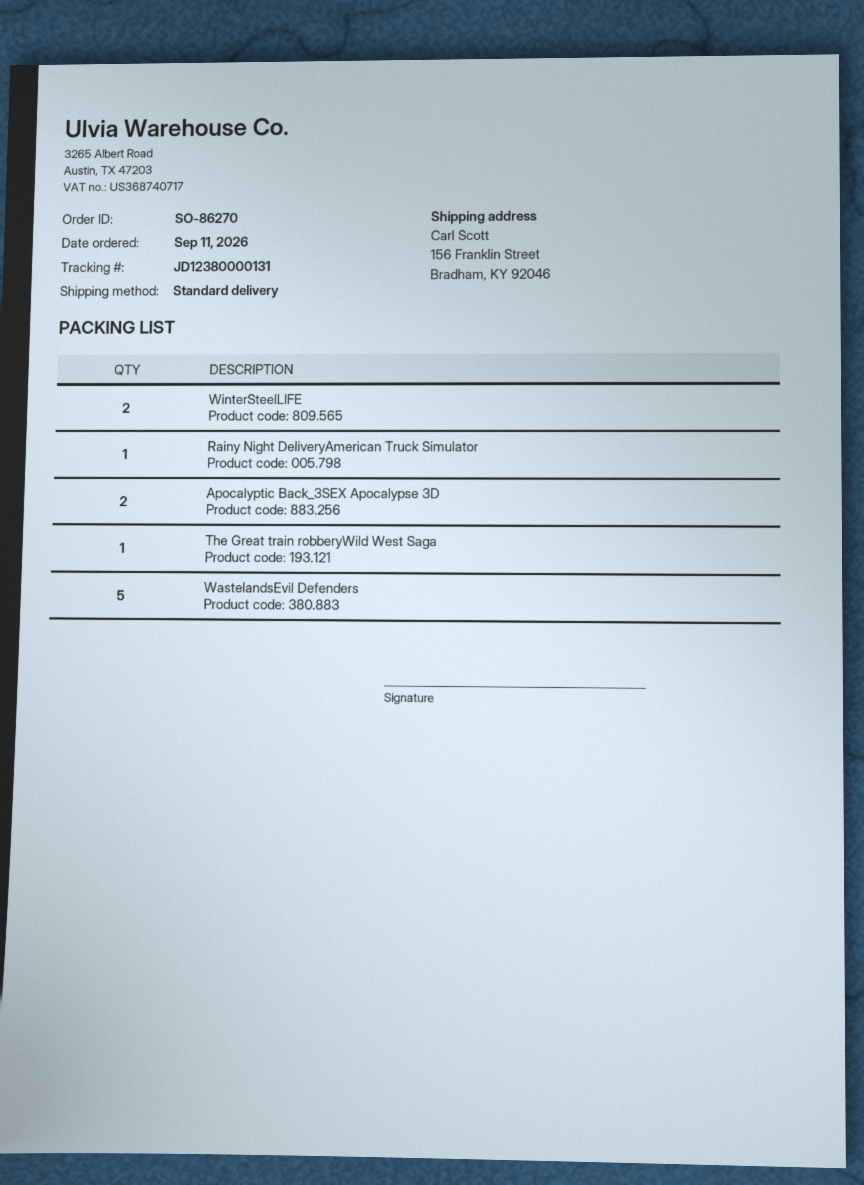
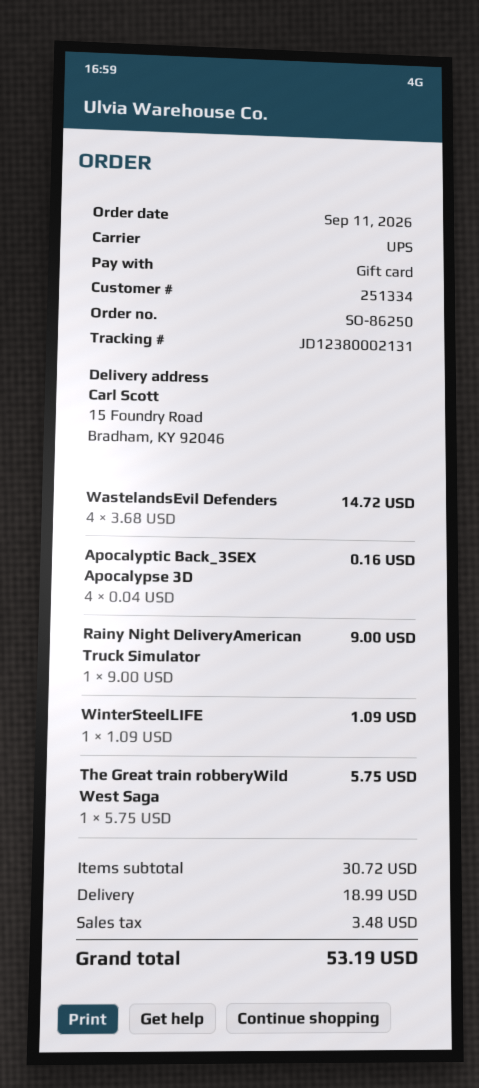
order number: SO-86270 -> SO-86250
shipping method: standard -> UPS
tracking number: JD12380000131 -> JD12380002131
ship to: 156 Franklin Street, Bradham, KY 92046 -> 15 Foundry Road, Bradham, KY 92046
WinterSteelLIFE: 2 -> 1
Apocalyptic Back_3SEX Apocalypse 3D: 2 -> 4
WastelandsEvil Defenders: 5 -> 4

